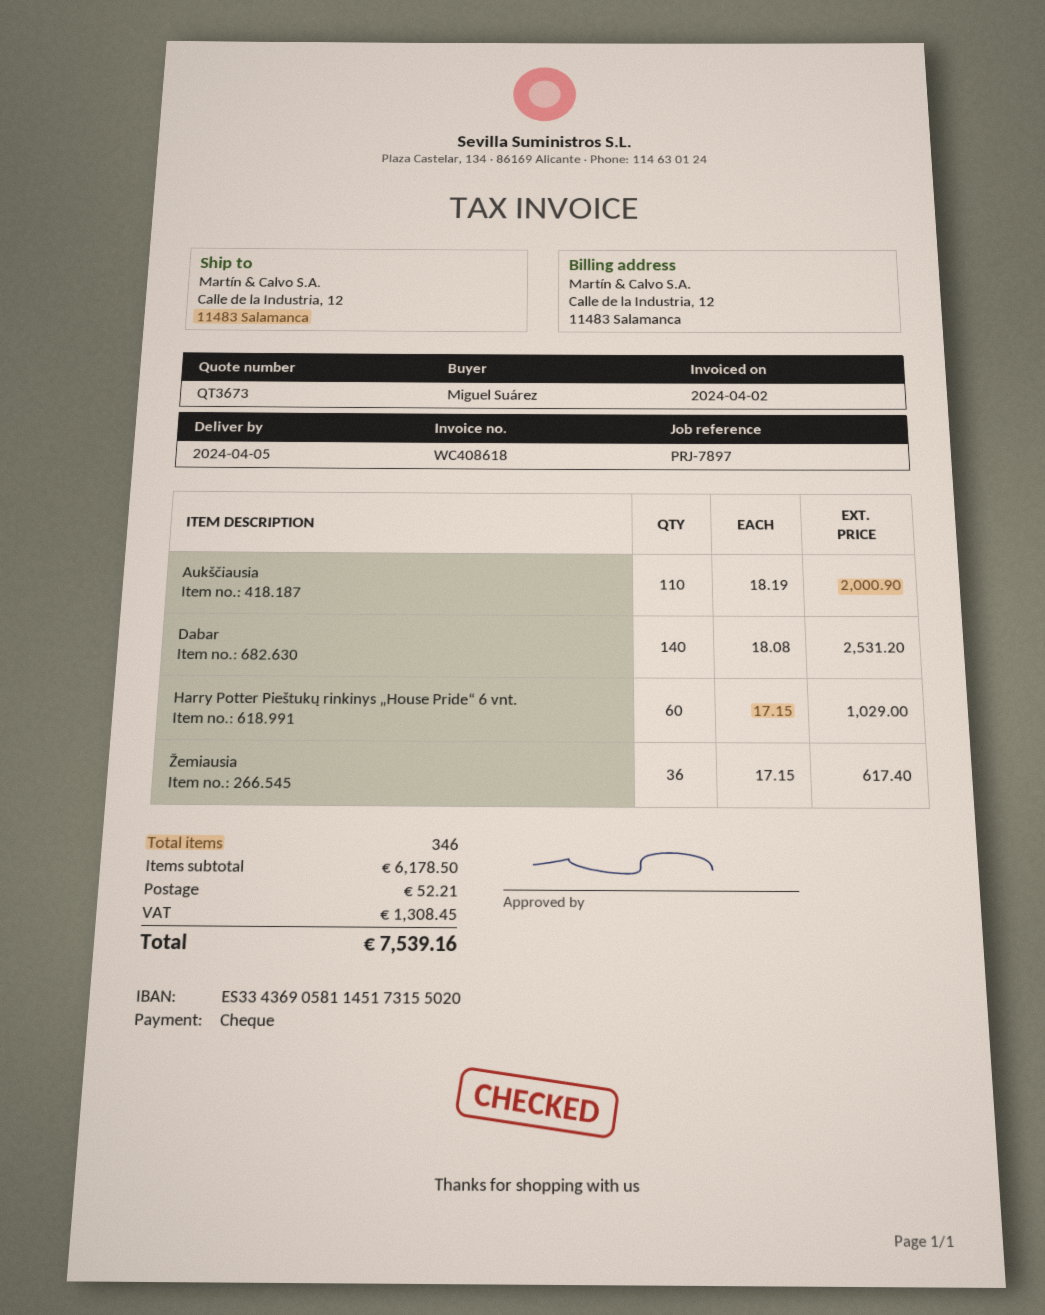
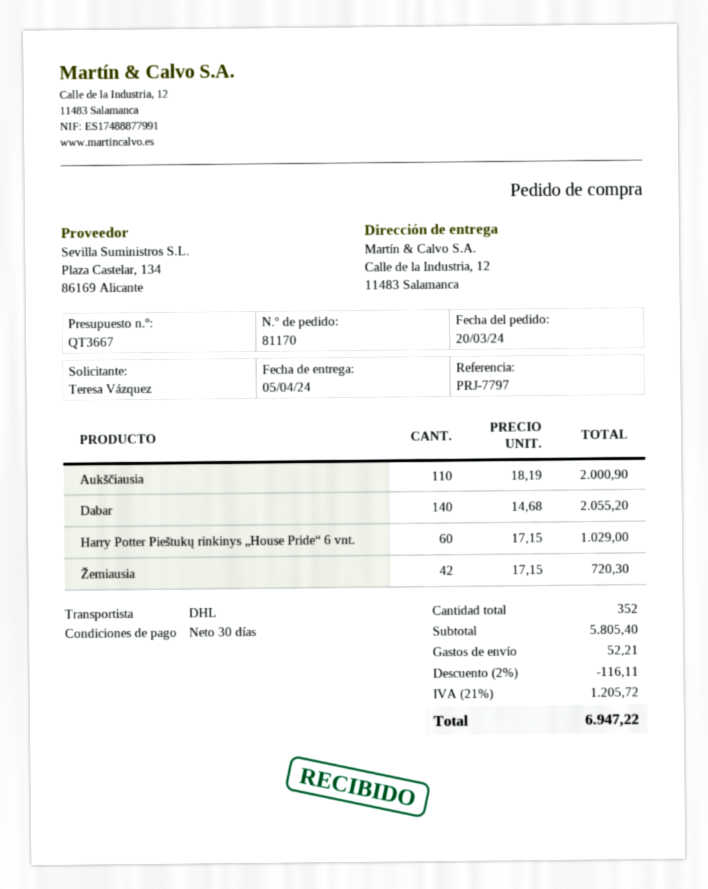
quote number: QT3673 -> QT3667
reference: PRJ-7897 -> PRJ-7797
ordered by: Miguel Suárez -> Teresa Vázquez
Dabar: 140 x 18.08 = 2531.20 -> 140 x 14.68 = 2055.20
Žemiausia: 36 x 17.15 = 617.40 -> 42 x 17.15 = 720.30
total quantity: 346 -> 352
subtotal: 6178.50 -> 5805.40
discount: none -> 2% = 116.11
tax: 1308.45 -> 1205.72
total: 7539.16 -> 6947.22

